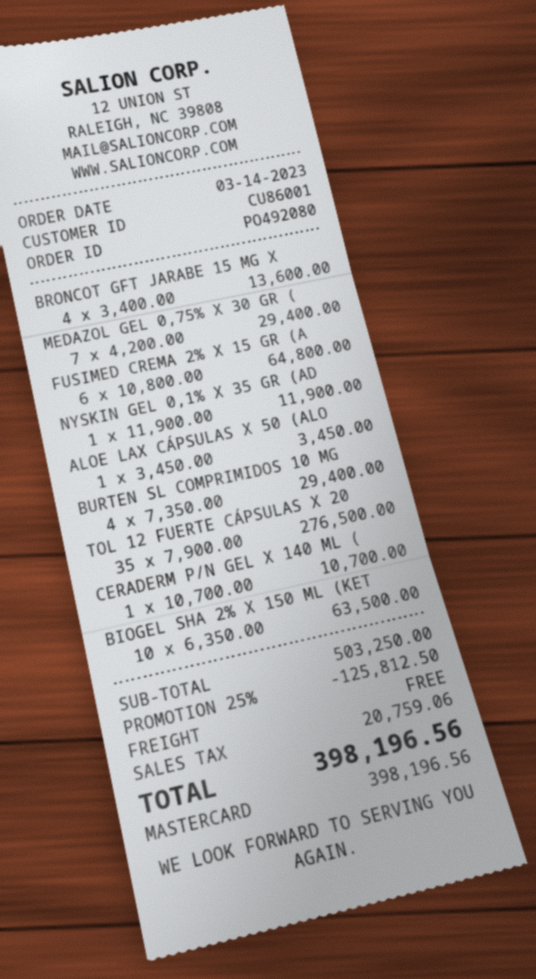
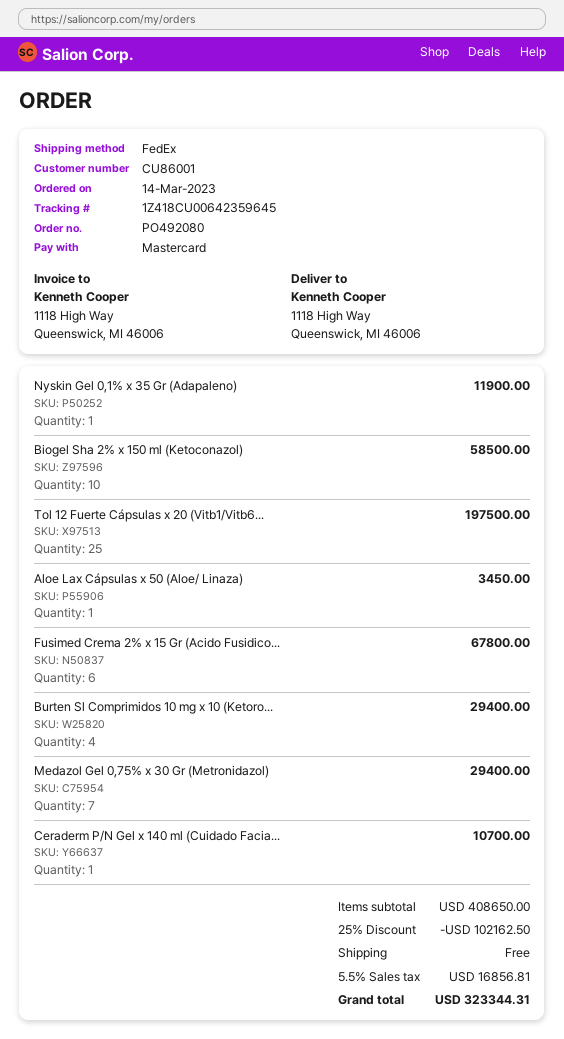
BRONCOT GFT JARABE 15 MG X: 4 for 13600.00 -> none
FUSIMED CREMA 2% X 15 GR (A: 6 for 64800.00 -> 6 for 67800.00
TOL 12 FUERTE CÁPSULAS X 20: 35 for 276500.00 -> 25 for 197500.00
BIOGEL SHA 2% X 150 ML (KET: 10 for 63500.00 -> 10 for 58500.00
subtotal: 503250.00 -> 408650.00
discount: 25% = 125812.50 -> 25% = 102162.50
tax: 20759.06 -> 16856.81
total: 398196.56 -> 323344.31

